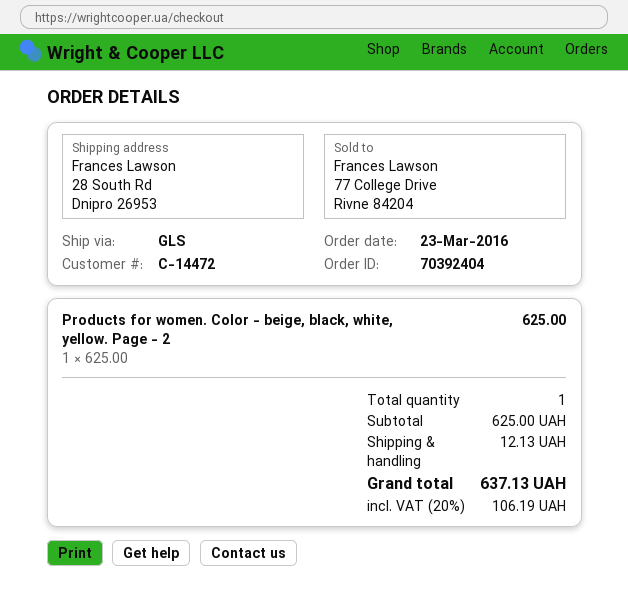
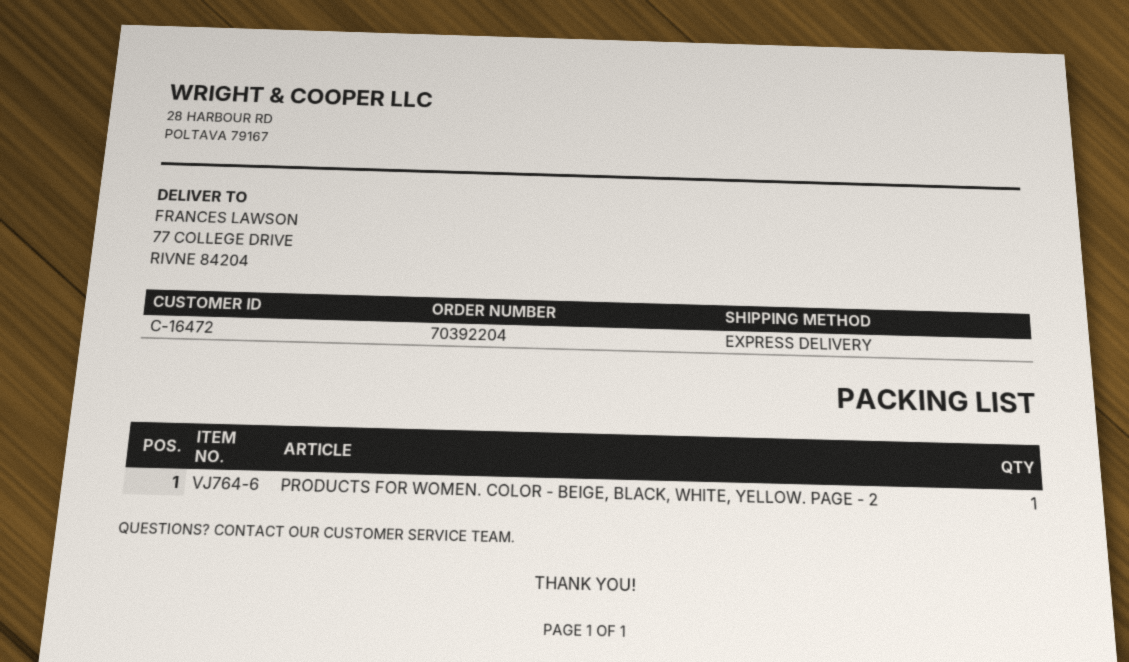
order number: 70392404 -> 70392204
customer number: C-14472 -> C-16472
shipping method: GLS -> express
ship to: 28 South Rd, Dnipro 26953 -> 77 COLLEGE DRIVE, RIVNE 84204

